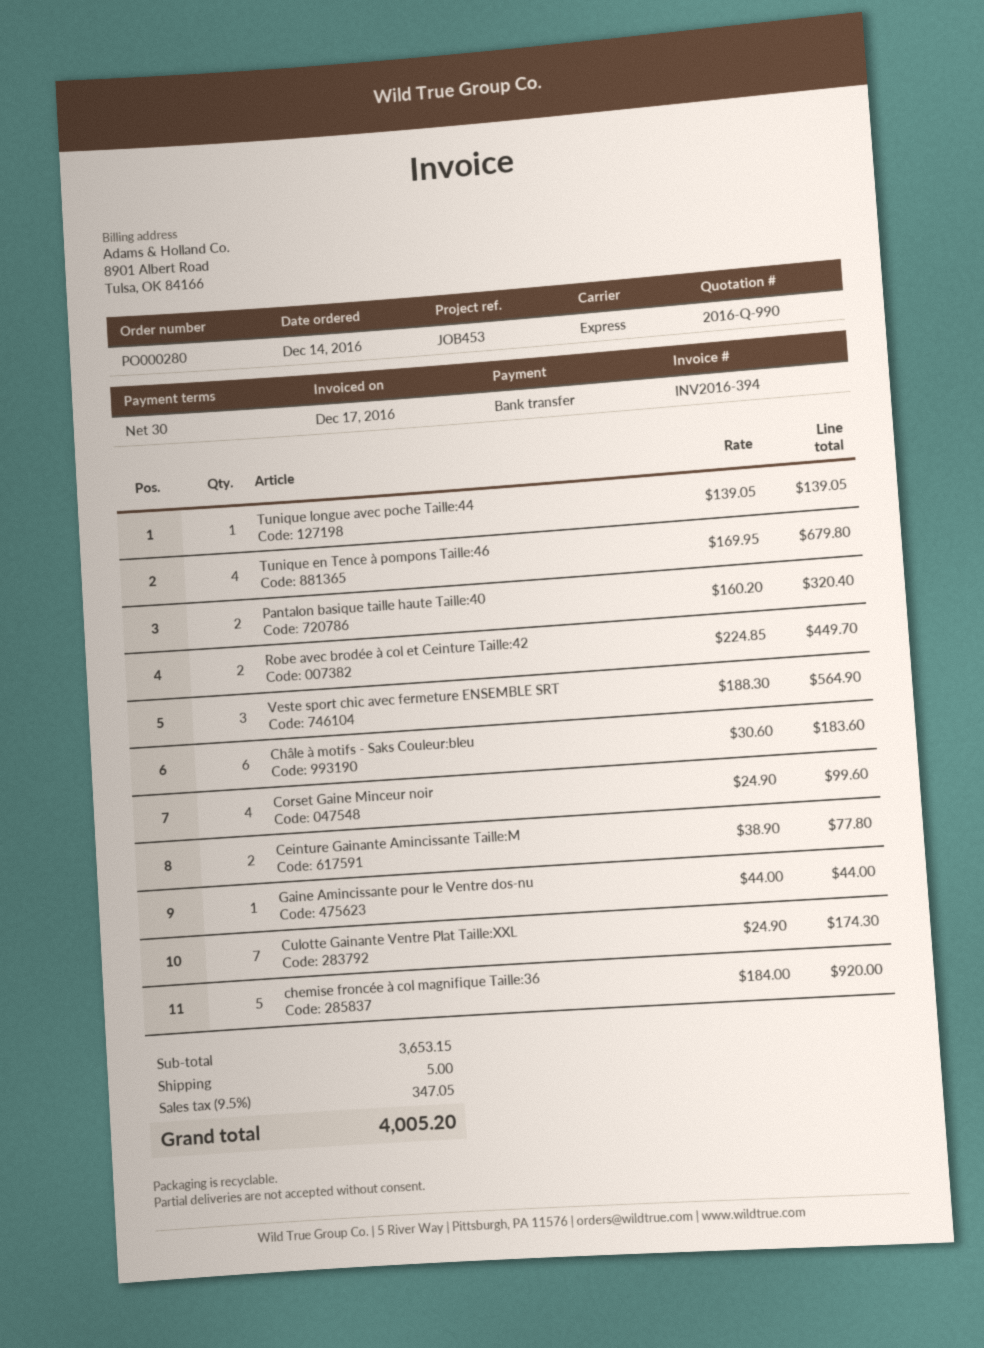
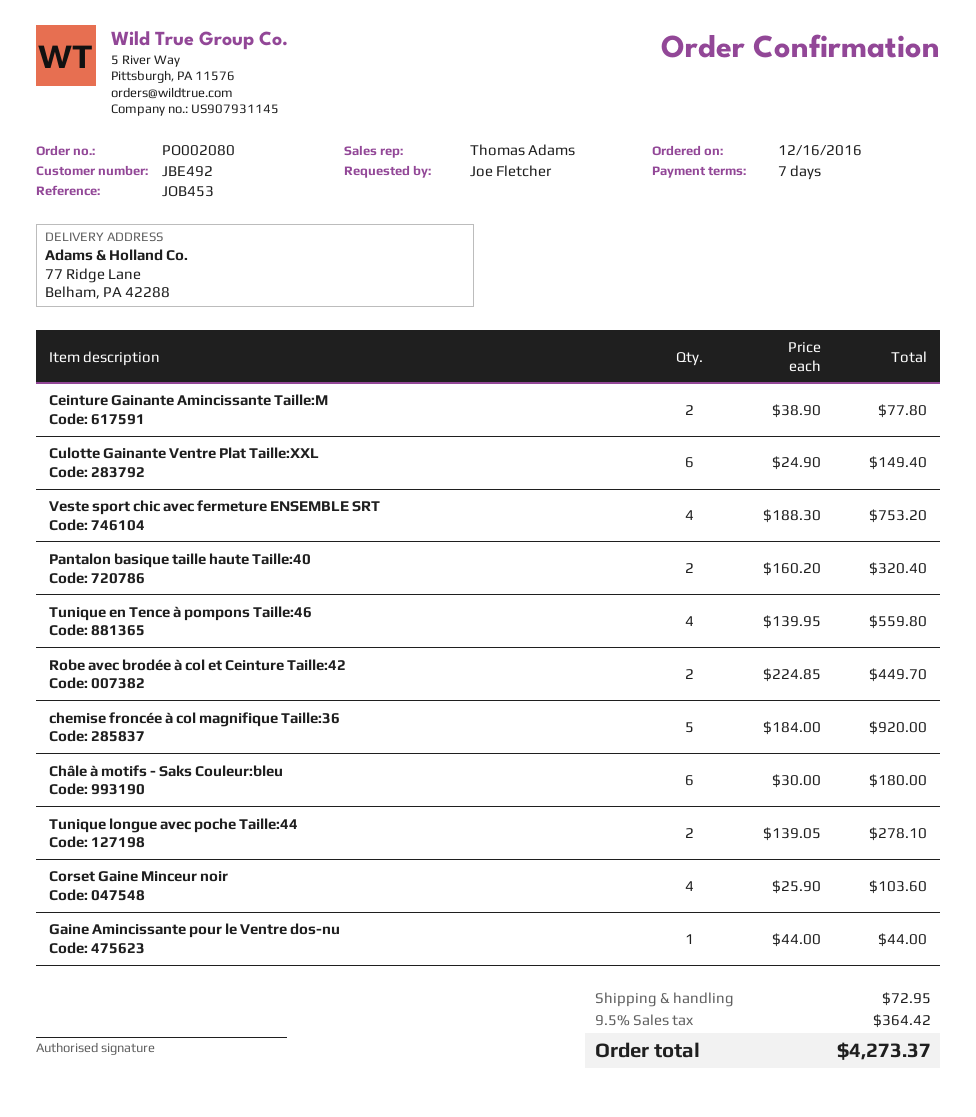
order number: PO000280 -> PO002080
order date: 2016-12-14 -> 2016-12-16
payment terms: 30 days -> 7 days
Tunique longue avec poche Taille:44: 1 x 139.05 = 139.05 -> 2 x 139.05 = 278.10
Tunique en Tence à pompons Taille:46: 4 x 169.95 = 679.80 -> 4 x 139.95 = 559.80
Veste sport chic avec fermeture ENSEMBLE SRT: 3 x 188.30 = 564.90 -> 4 x 188.30 = 753.20
Châle à motifs - Saks Couleur:bleu: 6 x 30.60 = 183.60 -> 6 x 30.00 = 180.00
Corset Gaine Minceur noir: 4 x 24.90 = 99.60 -> 4 x 25.90 = 103.60
Culotte Gainante Ventre Plat Taille:XXL: 7 x 24.90 = 174.30 -> 6 x 24.90 = 149.40
shipping: 5.00 -> 72.95
tax: 9.5% = 347.05 -> 9.5% = 364.42
total: 4005.20 -> 4273.37

